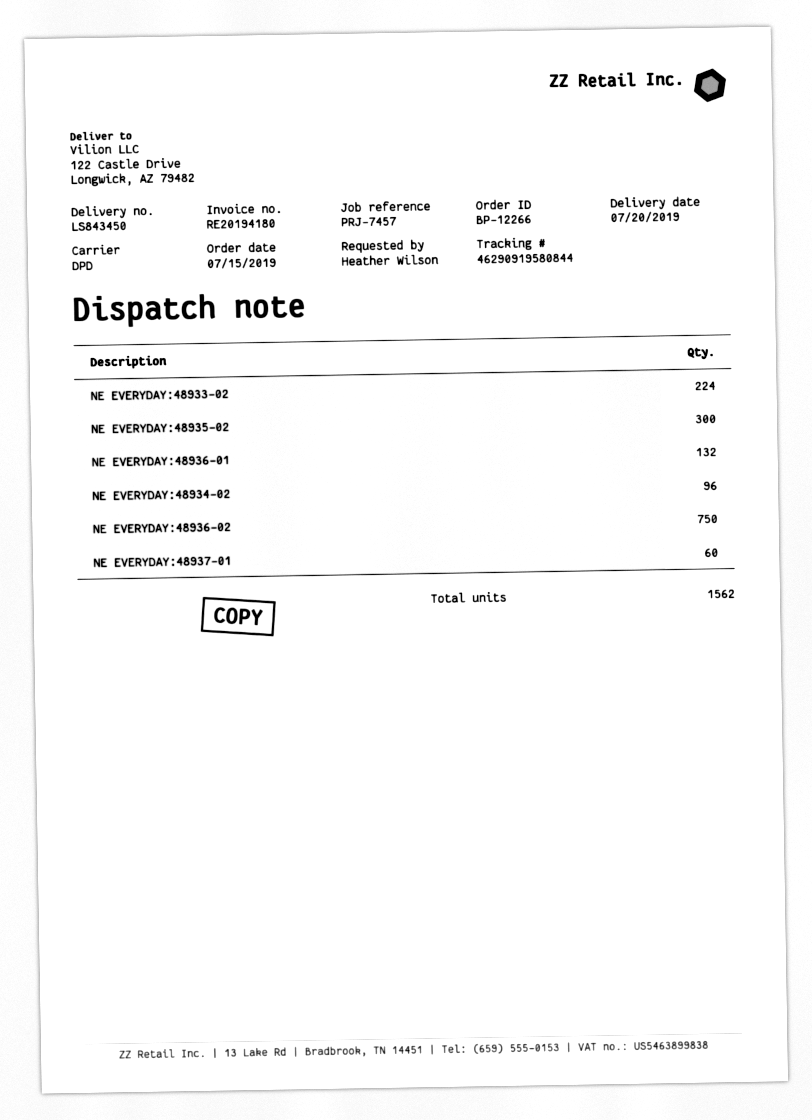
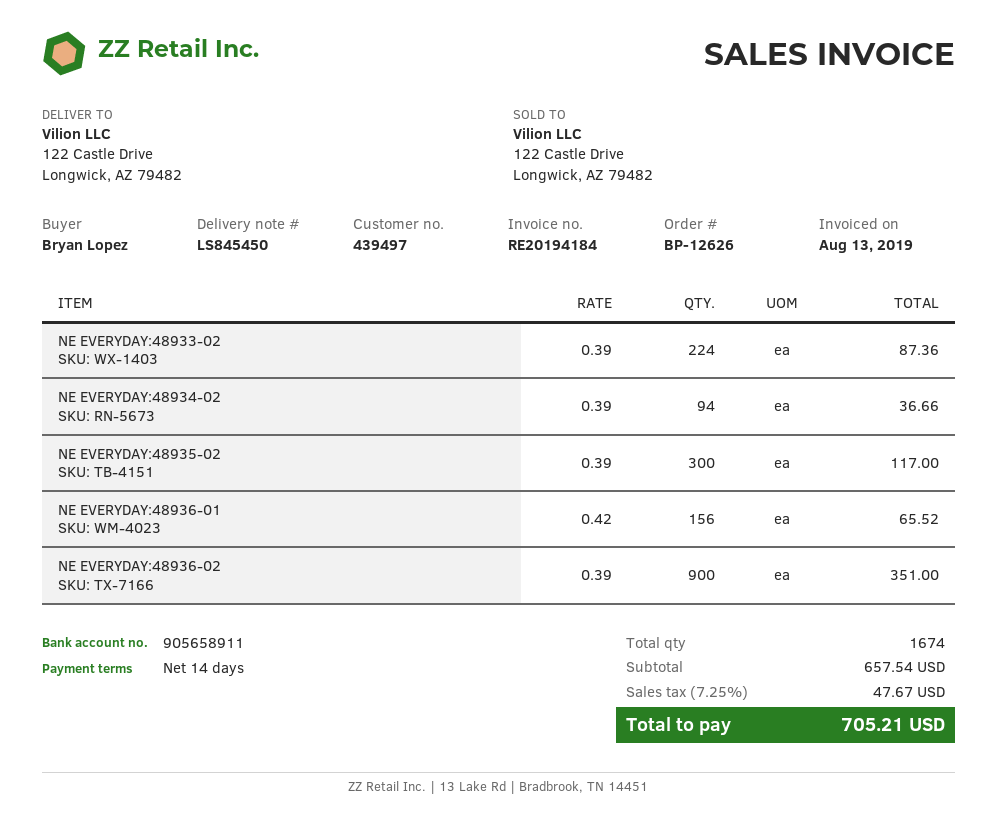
order number: BP-12266 -> BP-12626
delivery note number: LS843450 -> LS845450
invoice number: RE20194180 -> RE20194184
ordered by: Heather Wilson -> Bryan Lopez
NE EVERYDAY:48936-01: 132 -> 156
NE EVERYDAY:48934-02: 96 -> 94
NE EVERYDAY:48936-02: 750 -> 900
NE EVERYDAY:48937-01: 60 -> none
total quantity: 1562 -> 1674

